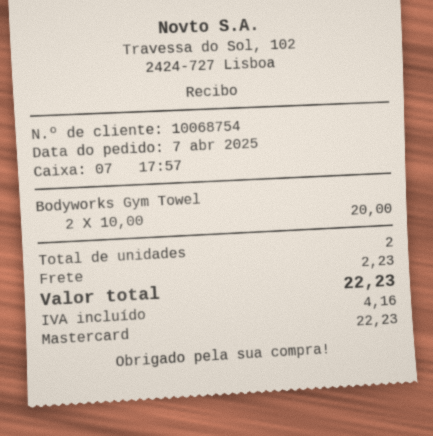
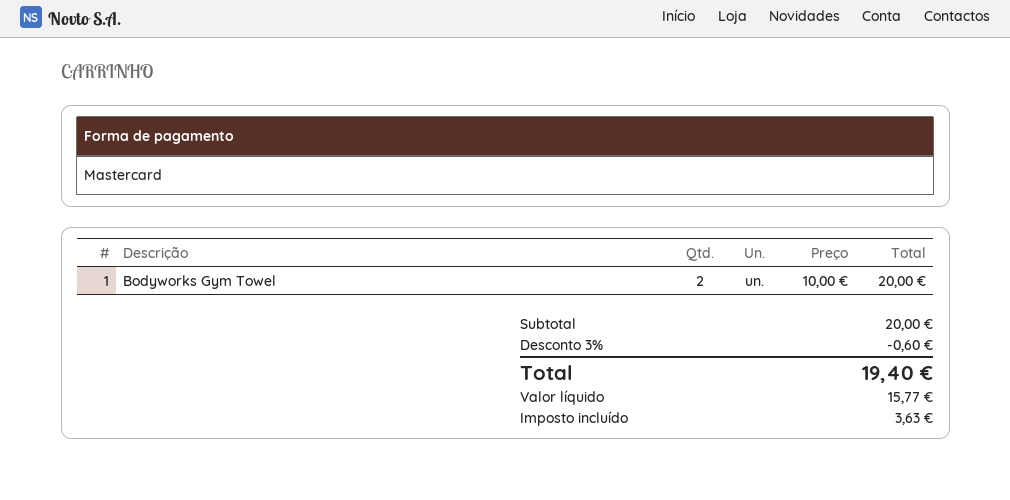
discount: none -> 3% = 0.60
shipping: 2.23 -> none
tax: 4.16 -> 3.63
total: 22.23 -> 19.40

